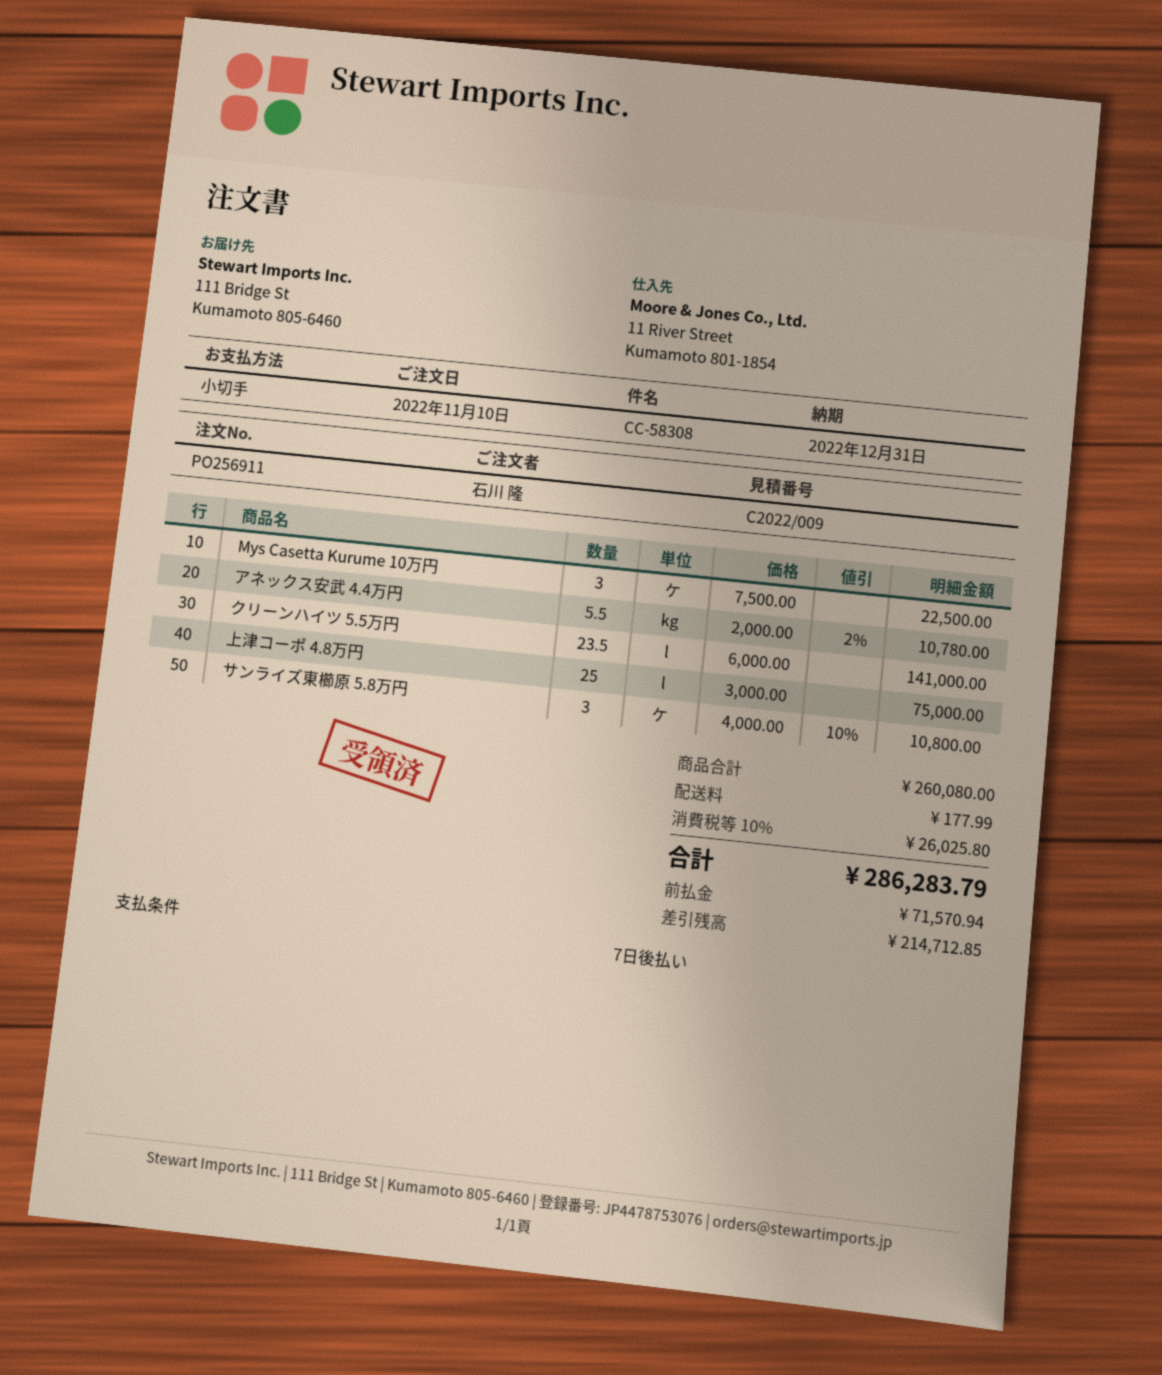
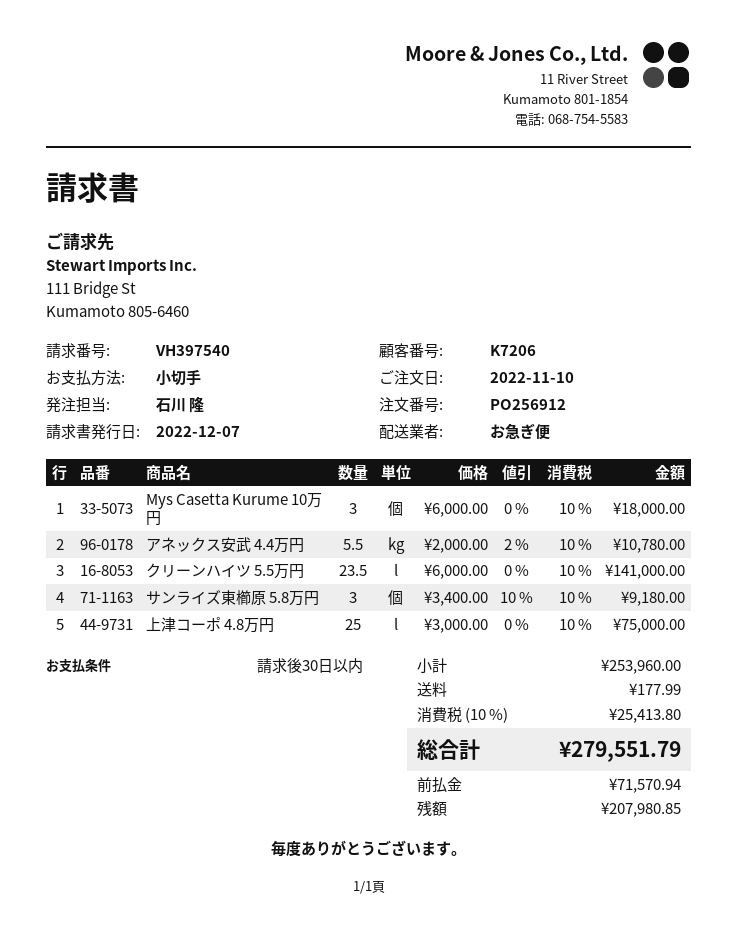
order number: PO256911 -> PO256912
payment terms: 7 days -> 30 days
Mys Casetta Kurume 10万円: 3 x 7500.00 = 22500.00 -> 3 x 6000.00 = 18000.00
サンライズ東櫛原 5.8万円: 3 x 4000.00 - 10% = 10800.00 -> 3 x 3400.00 - 10% = 9180.00
subtotal: 260080.00 -> 253960.00
tax: 10% = 26025.80 -> 10% = 25413.80
total: 286283.79 -> 279551.79
balance: 214712.85 -> 207980.85

